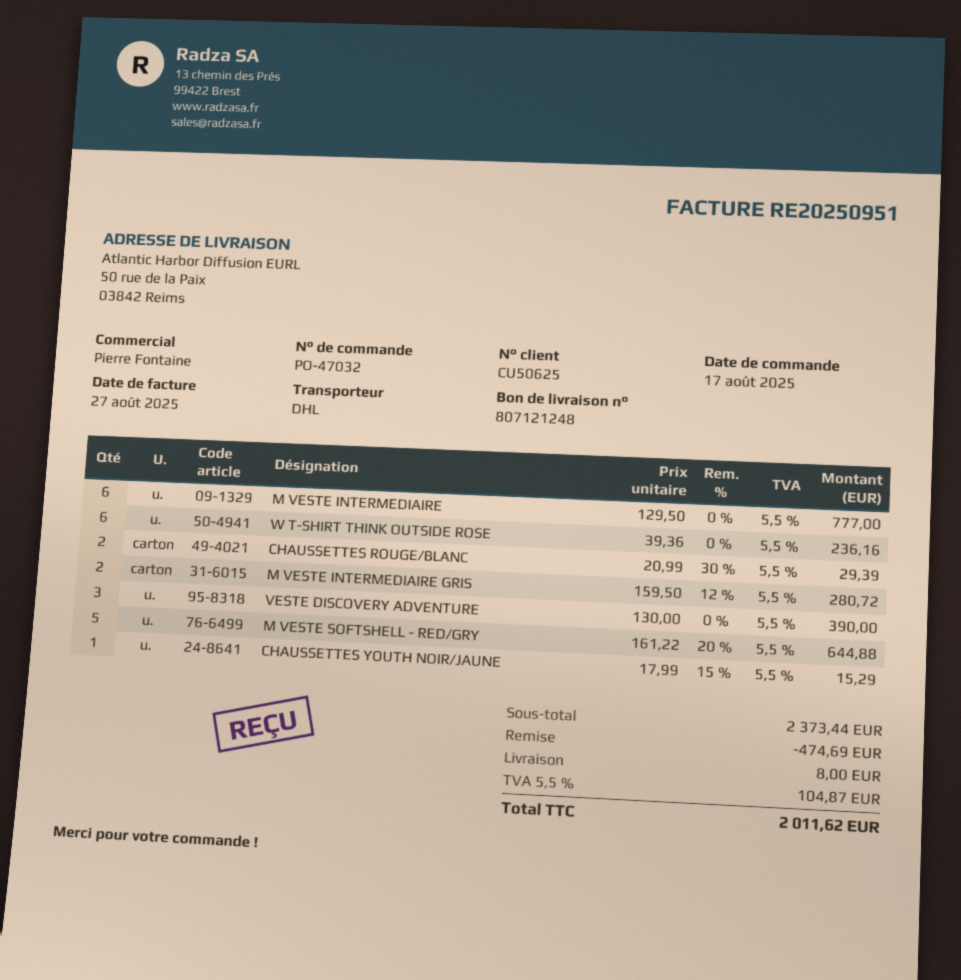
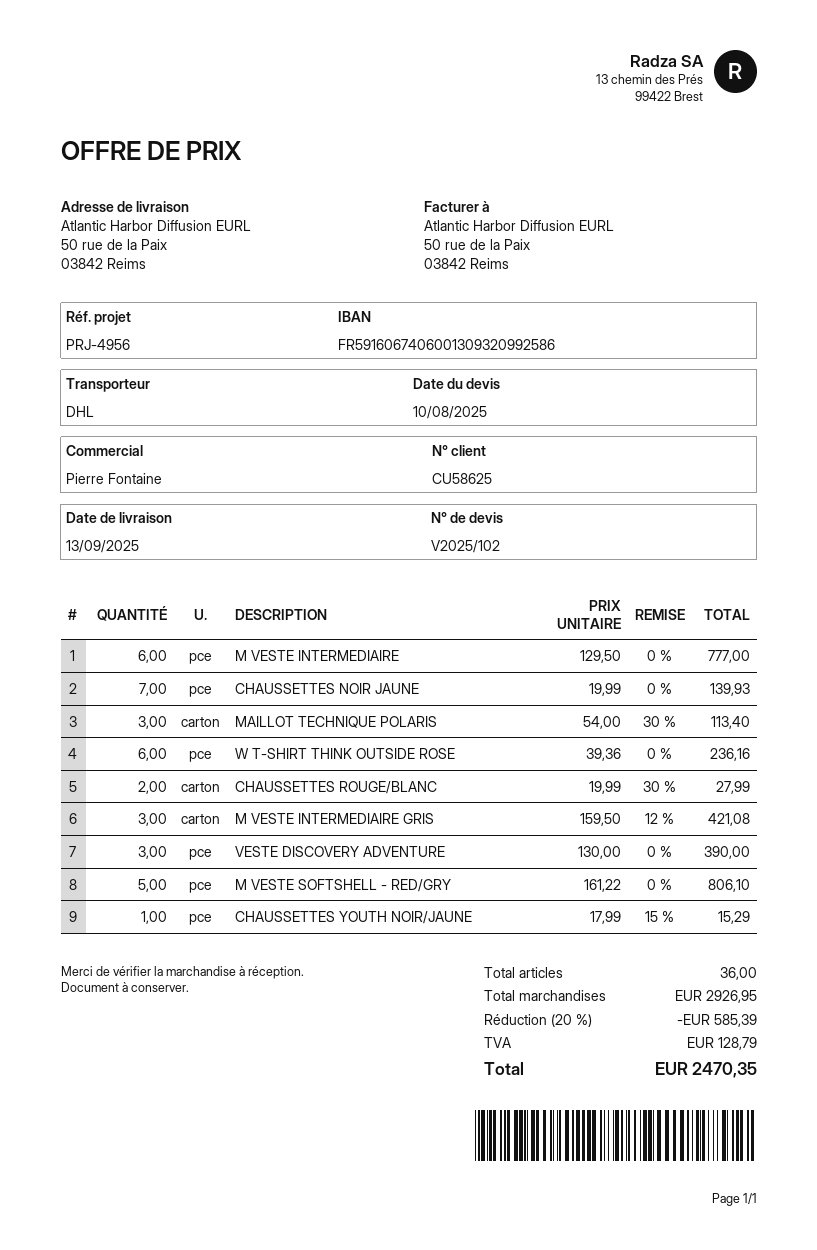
customer number: CU50625 -> CU58625
CHAUSSETTES ROUGE/BLANC: 2 x 20.99 - 30% = 29.39 -> 2 x 19.99 - 30% = 27.99
M VESTE INTERMEDIAIRE GRIS: 2 x 159.50 - 12% = 280.72 -> 3 x 159.50 - 12% = 421.08
M VESTE SOFTSHELL - RED/GRY: 5 x 161.22 - 20% = 644.88 -> 5 x 161.22 = 806.10
CHAUSSETTES NOIR JAUNE: none -> 7 x 19.99 = 139.93
MAILLOT TECHNIQUE POLARIS: none -> 3 x 54.00 - 30% = 113.40
subtotal: 2373.44 -> 2926.95
discount: 474.69 -> 585.39
shipping: 8.00 -> none
tax: 104.87 -> 128.79
total: 2011.62 -> 2470.35

